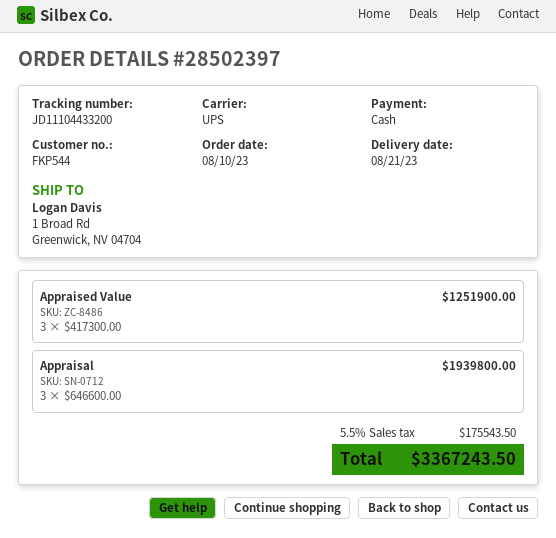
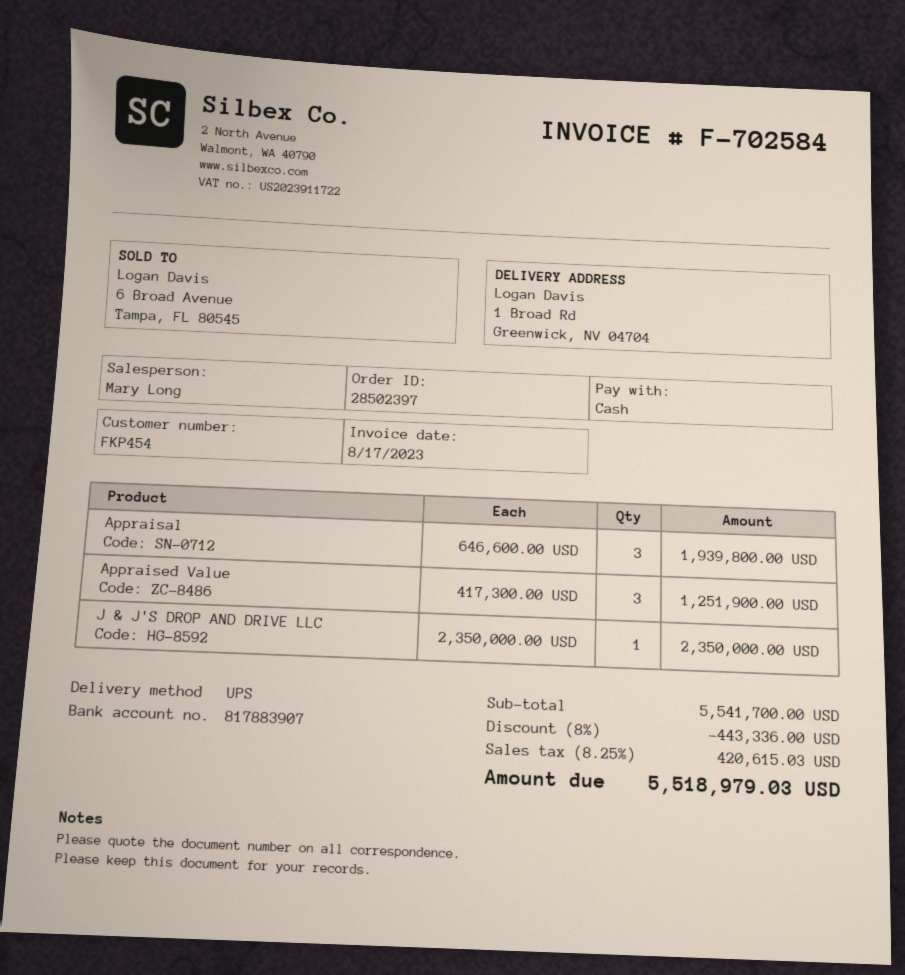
customer number: FKP544 -> FKP454
J & J'S DROP AND DRIVE LLC: none -> 1 x 2350000.00 = 2350000.00
discount: none -> 8% = 443336.00
tax: 5.5% = 175543.50 -> 8.25% = 420615.03
total: 3367243.50 -> 5518979.03

